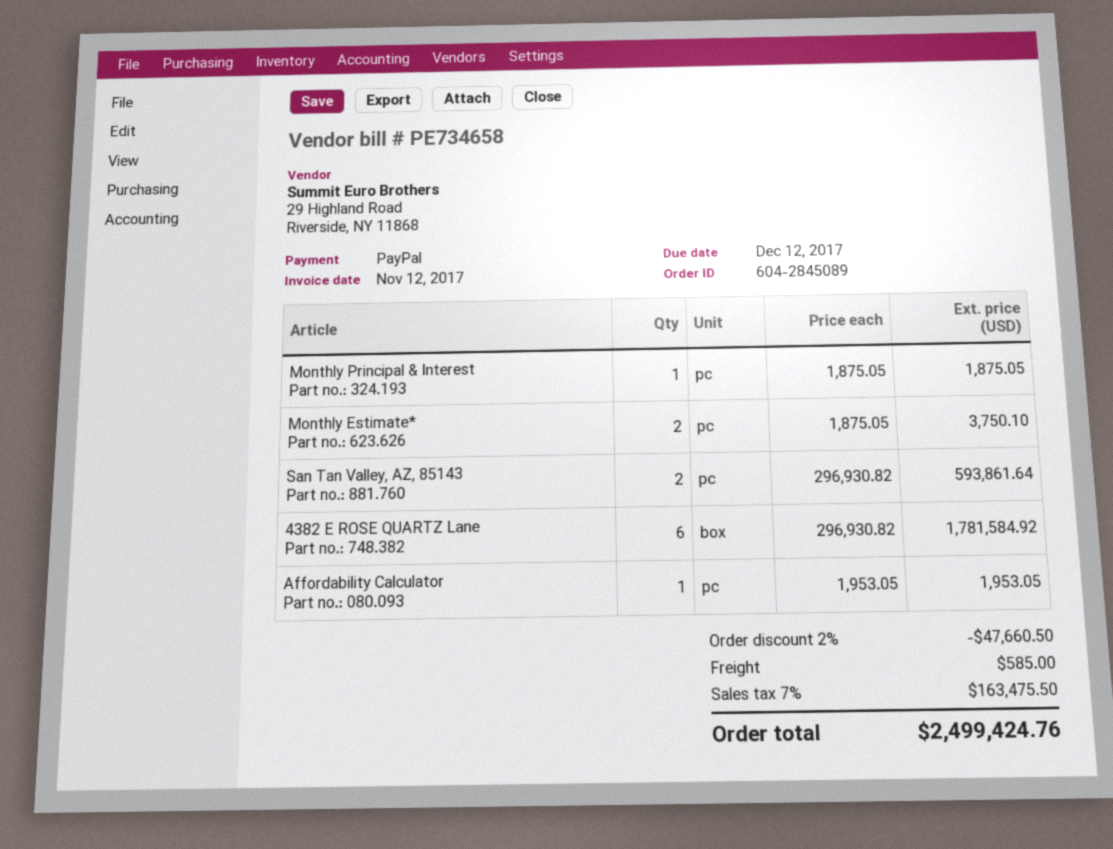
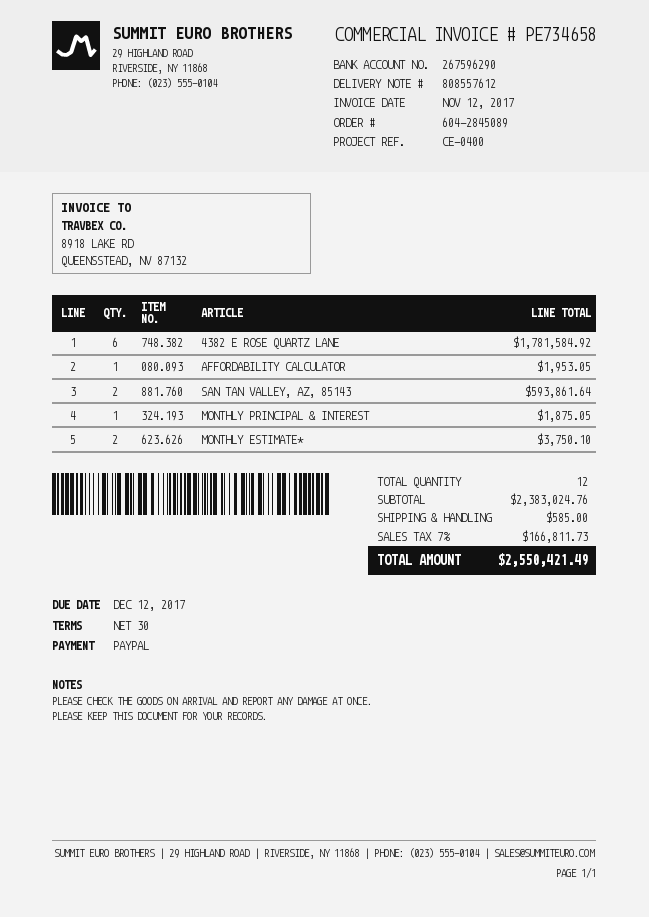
discount: 2% = 47660.50 -> none
tax: 7% = 163475.50 -> 7% = 166811.73
total: 2499424.76 -> 2550421.49

